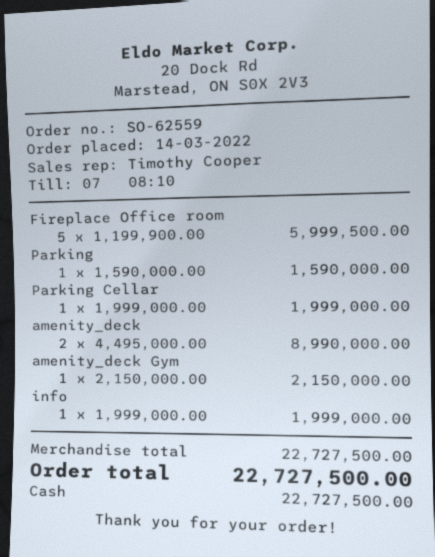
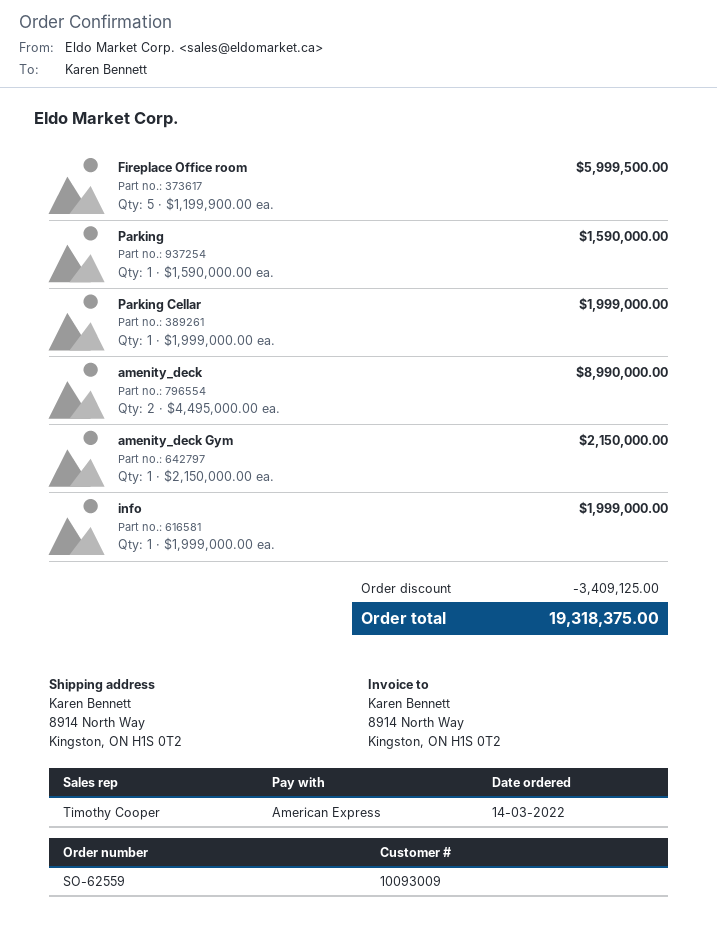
payment method: cash -> American Express
discount: none -> 3409125.00
total: 22727500.00 -> 19318375.00

